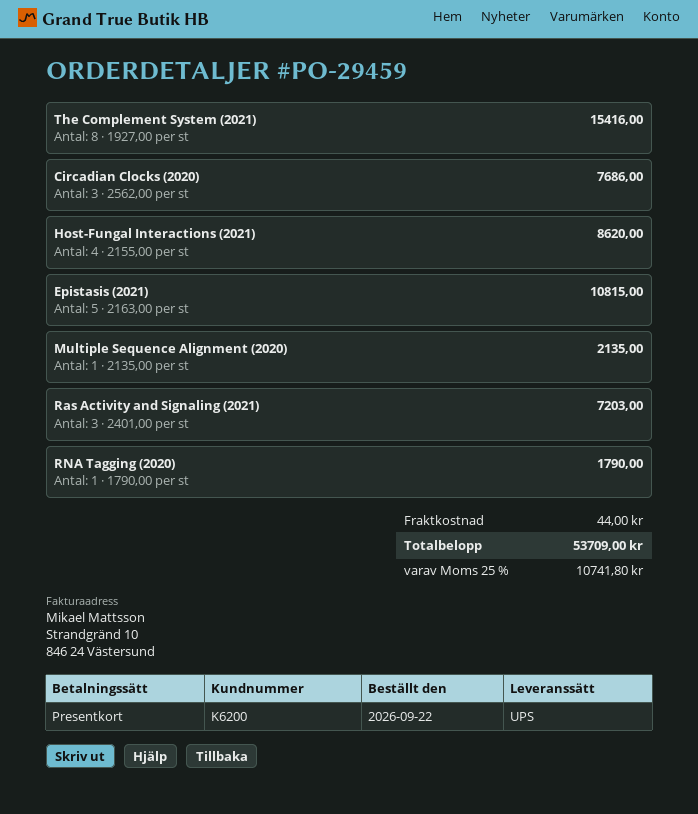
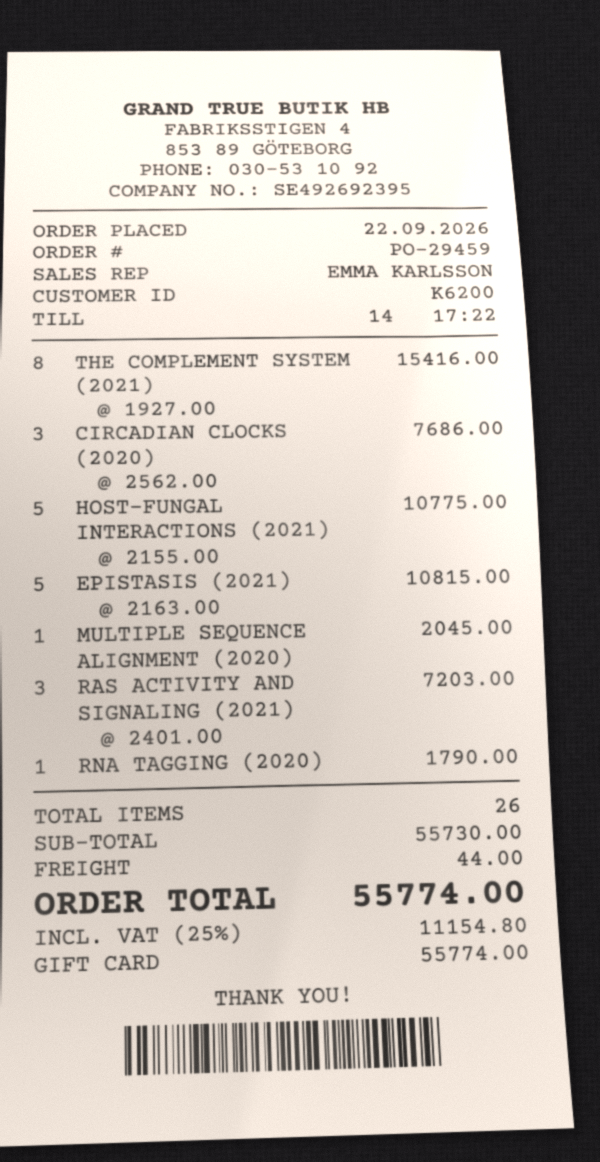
Host-Fungal Interactions (2021): 4 x 2155.00 = 8620.00 -> 5 x 2155.00 = 10775.00
Multiple Sequence Alignment (2020): 1 x 2135.00 = 2135.00 -> 1 x 2045.00 = 2045.00
tax: 25% = 10741.80 -> 25% = 11154.80
total: 53709.00 -> 55774.00

